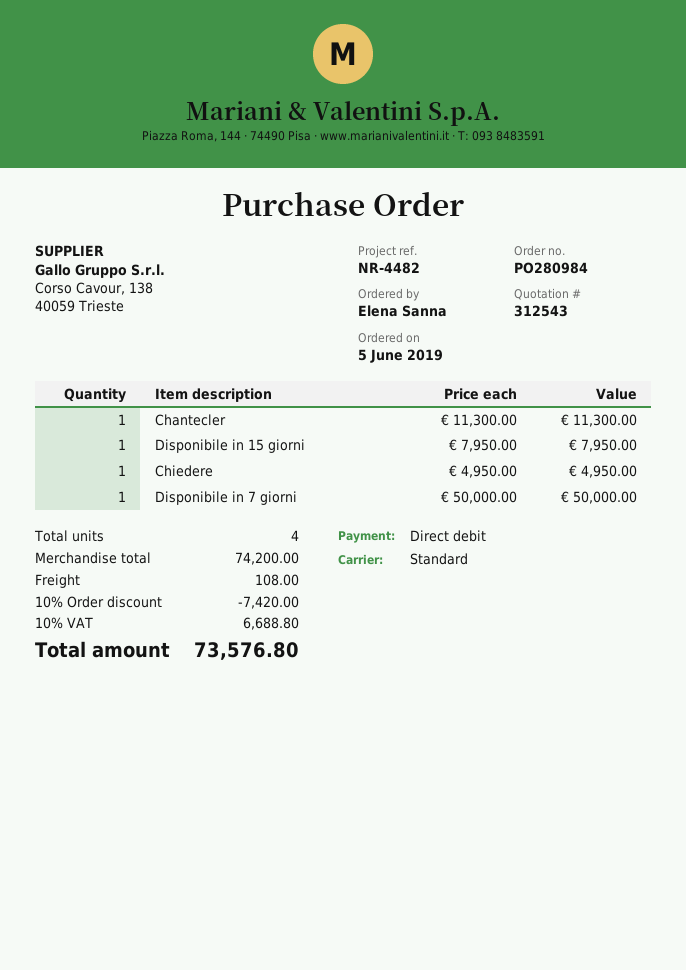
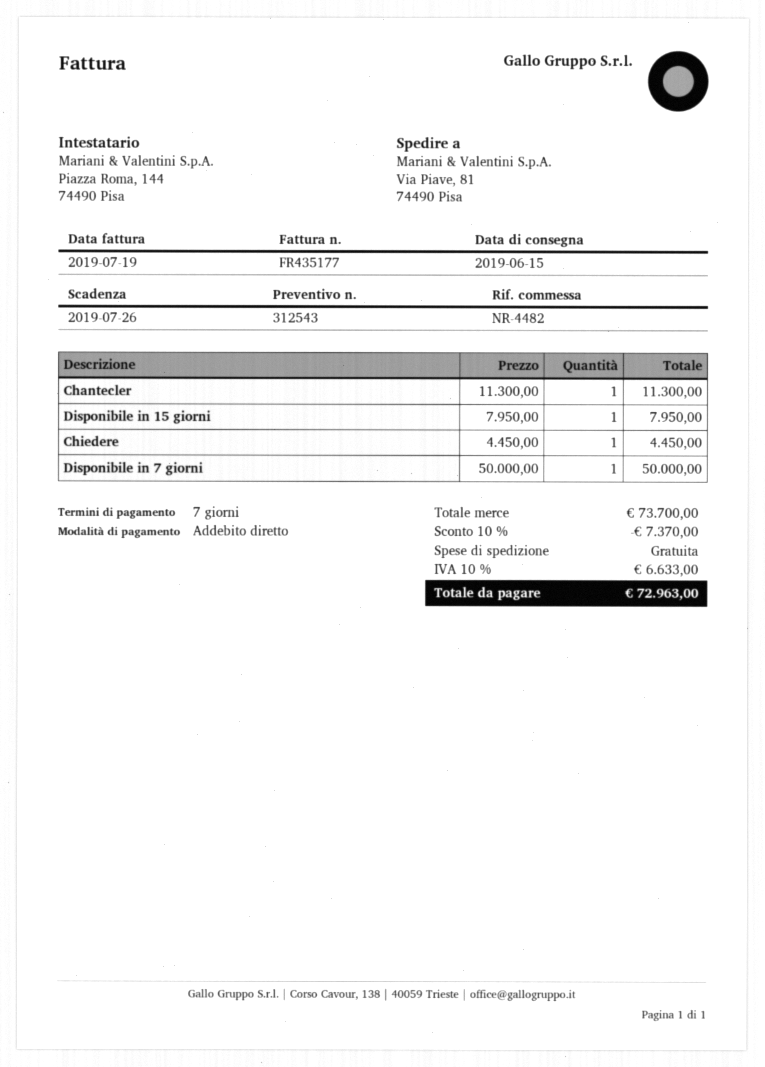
Chiedere: 1 x 4950.00 = 4950.00 -> 1 x 4450.00 = 4450.00
subtotal: 74200.00 -> 73700.00
discount: 10% = 7420.00 -> 10% = 7370.00
shipping: 108.00 -> 0.00
tax: 10% = 6688.80 -> 10% = 6633.00
total: 73576.80 -> 72963.00

